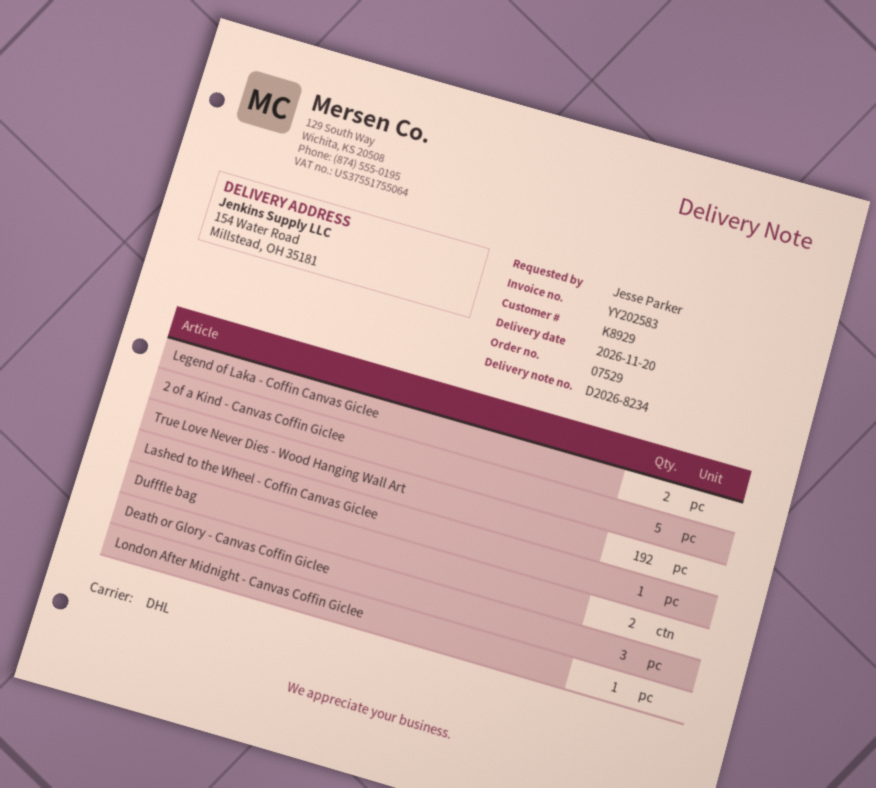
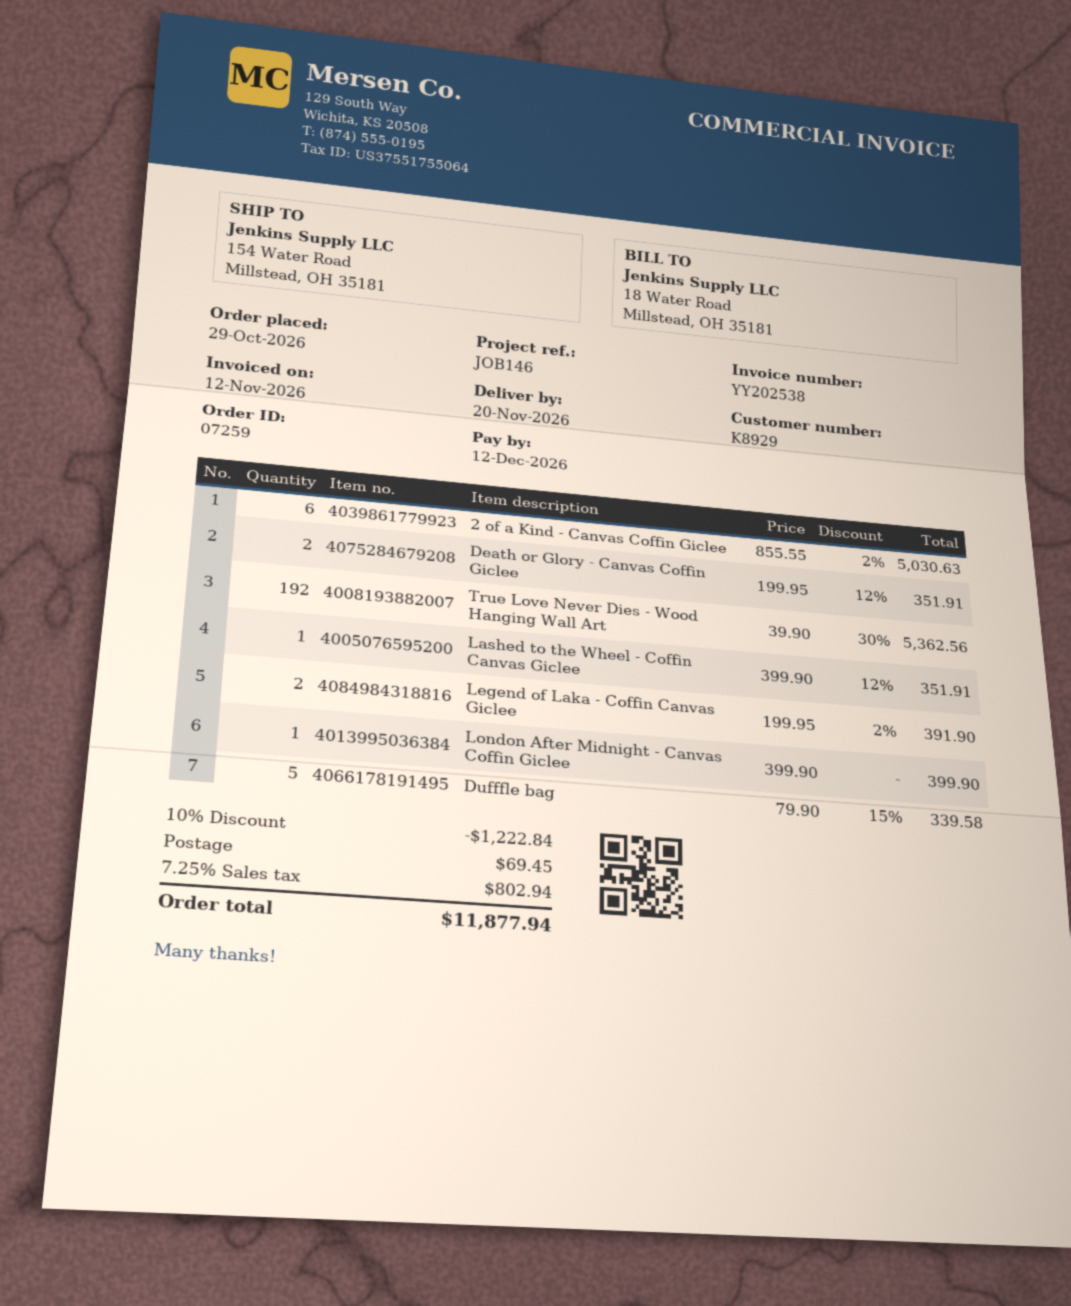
order number: 07529 -> 07259
invoice number: YY202583 -> YY202538
2 of a Kind - Canvas Coffin Giclee: 5 -> 6
Dufffle bag: 2 -> 5
Death or Glory - Canvas Coffin Giclee: 3 -> 2

